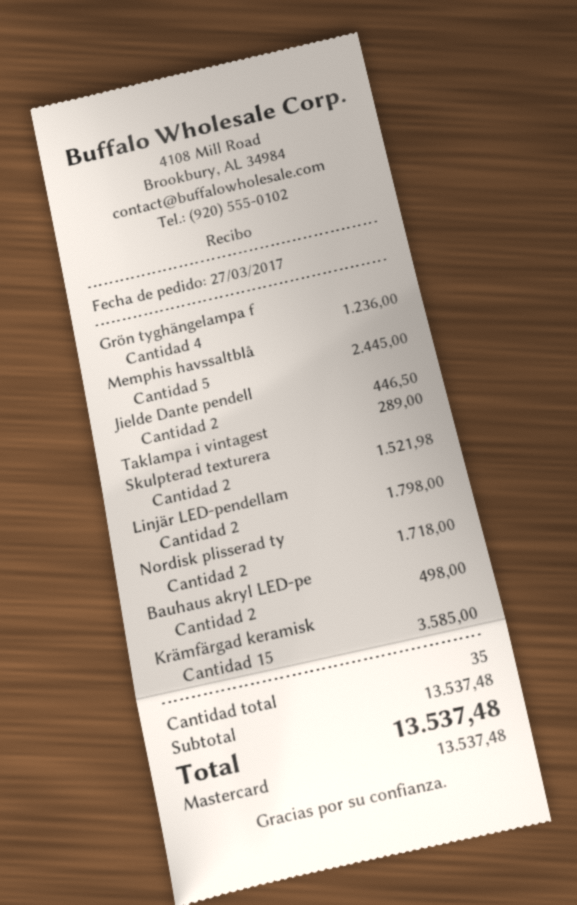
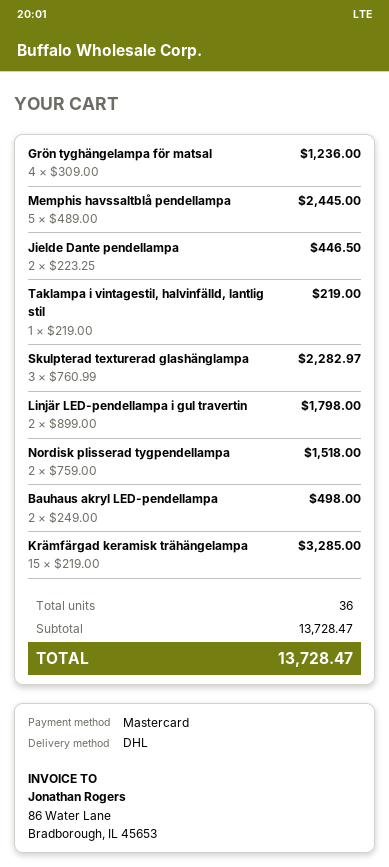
Taklampa i vintagest: 1 for 289.00 -> 1 for 219.00
Skulpterad texturera: 2 for 1521.98 -> 3 for 2282.97
Nordisk plisserad ty: 2 for 1718.00 -> 2 for 1518.00
Krämfärgad keramisk: 15 for 3585.00 -> 15 for 3285.00
total quantity: 35 -> 36
subtotal: 13537.48 -> 13728.47
total: 13537.48 -> 13728.47

